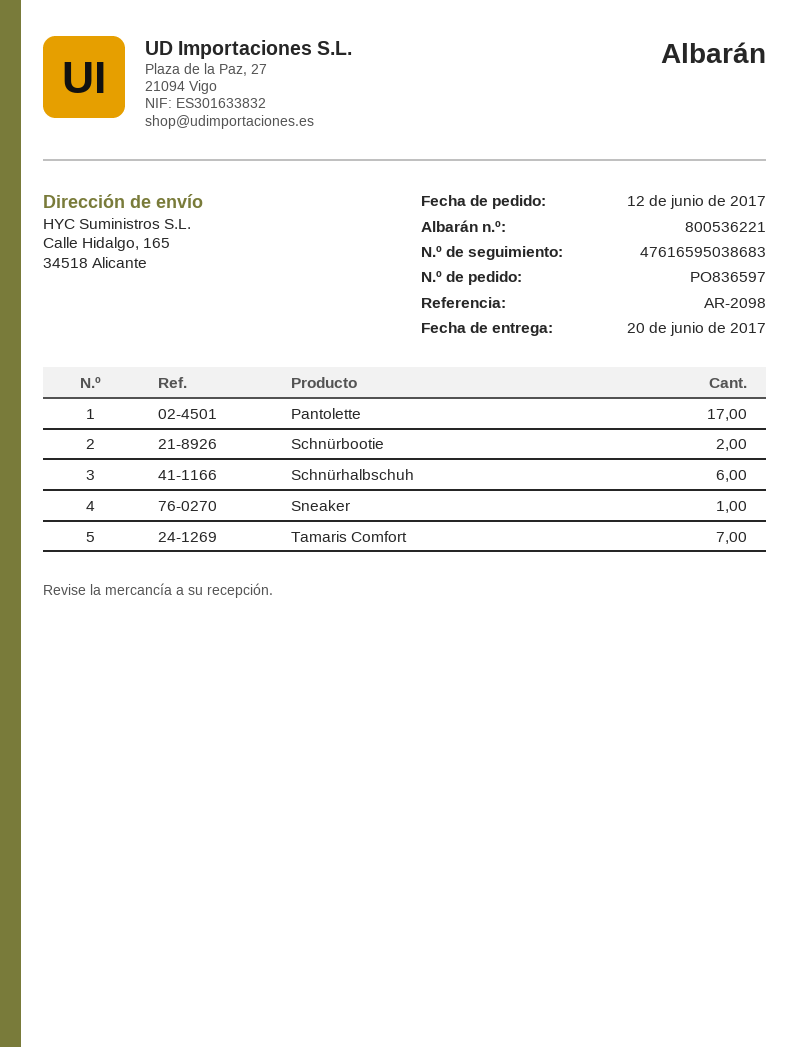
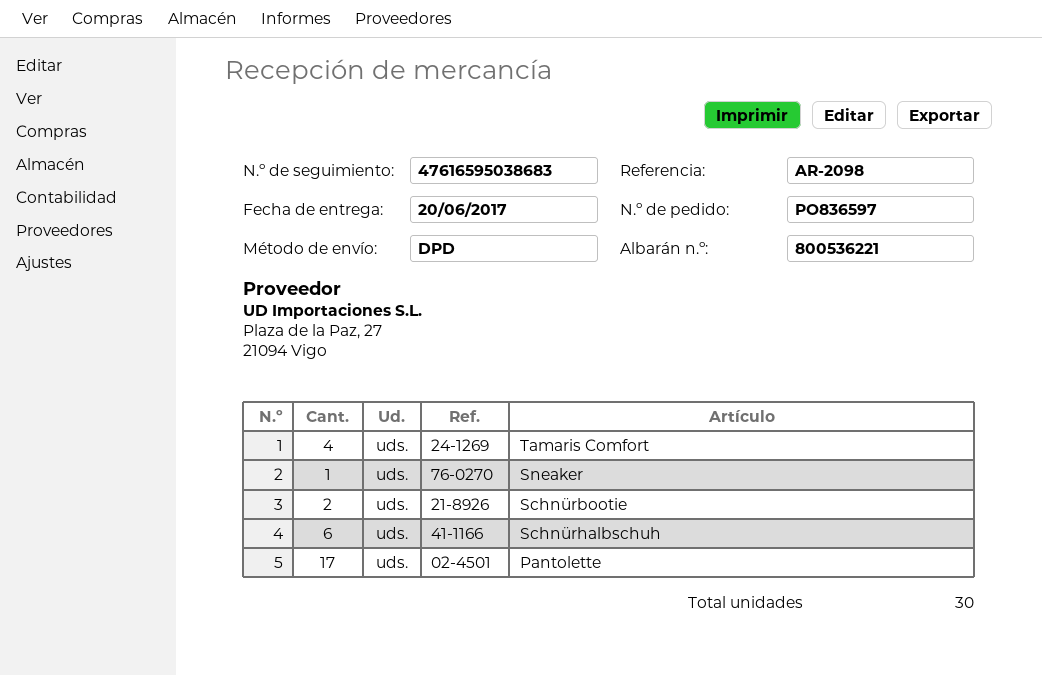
Tamaris Comfort: 7 -> 4

